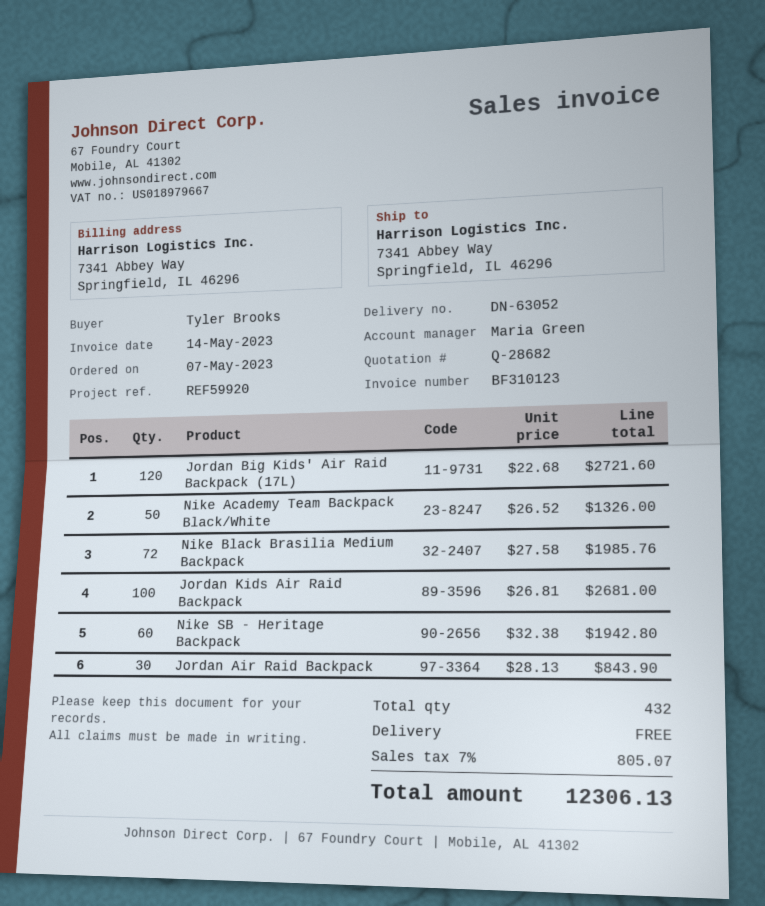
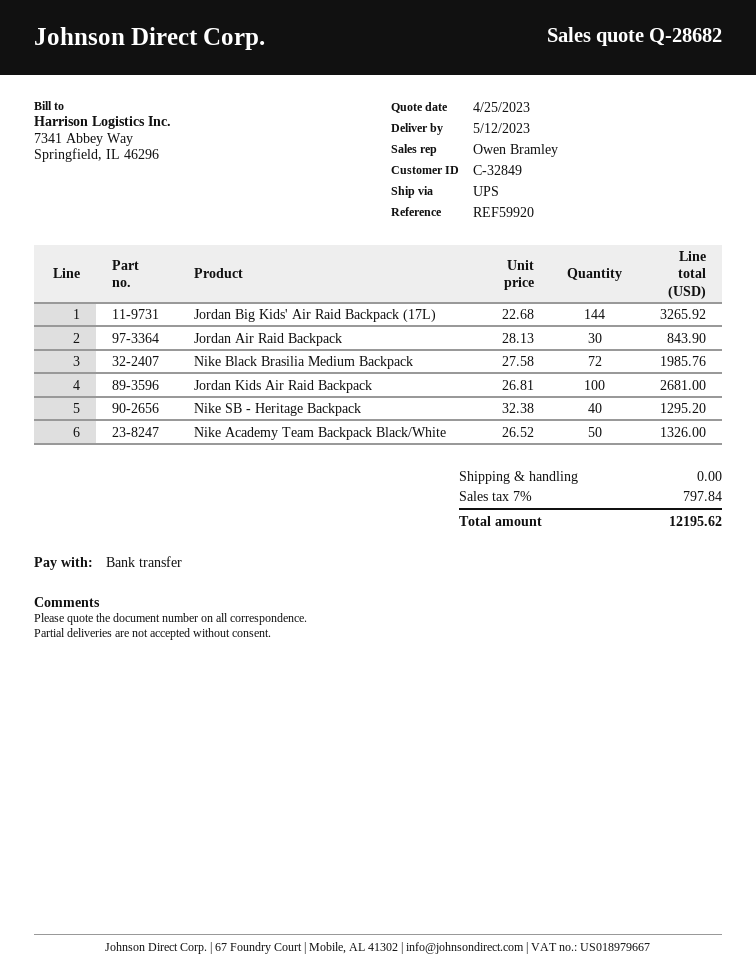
sales rep: Maria Green -> Owen Bramley
Jordan Big Kids' Air Raid Backpack (17L): 120 x 22.68 = 2721.60 -> 144 x 22.68 = 3265.92
Nike SB - Heritage Backpack: 60 x 32.38 = 1942.80 -> 40 x 32.38 = 1295.20
tax: 7% = 805.07 -> 7% = 797.84
total: 12306.13 -> 12195.62

